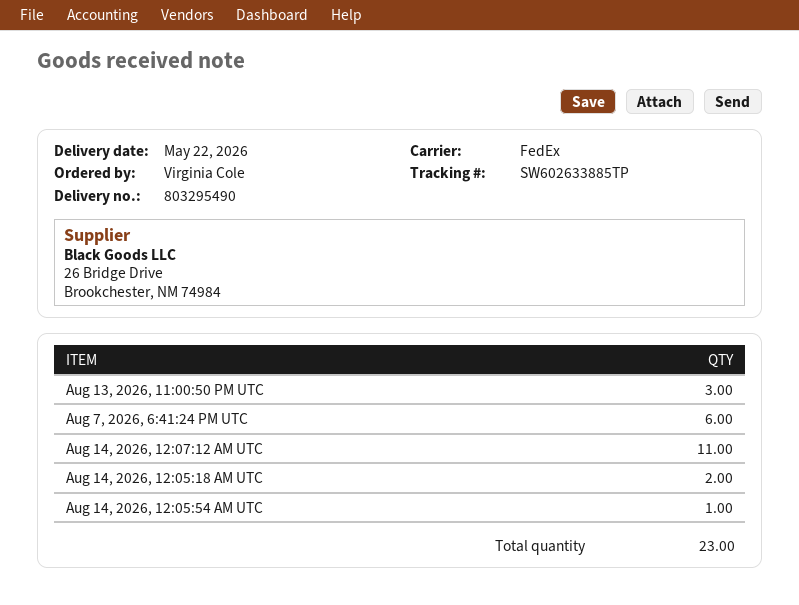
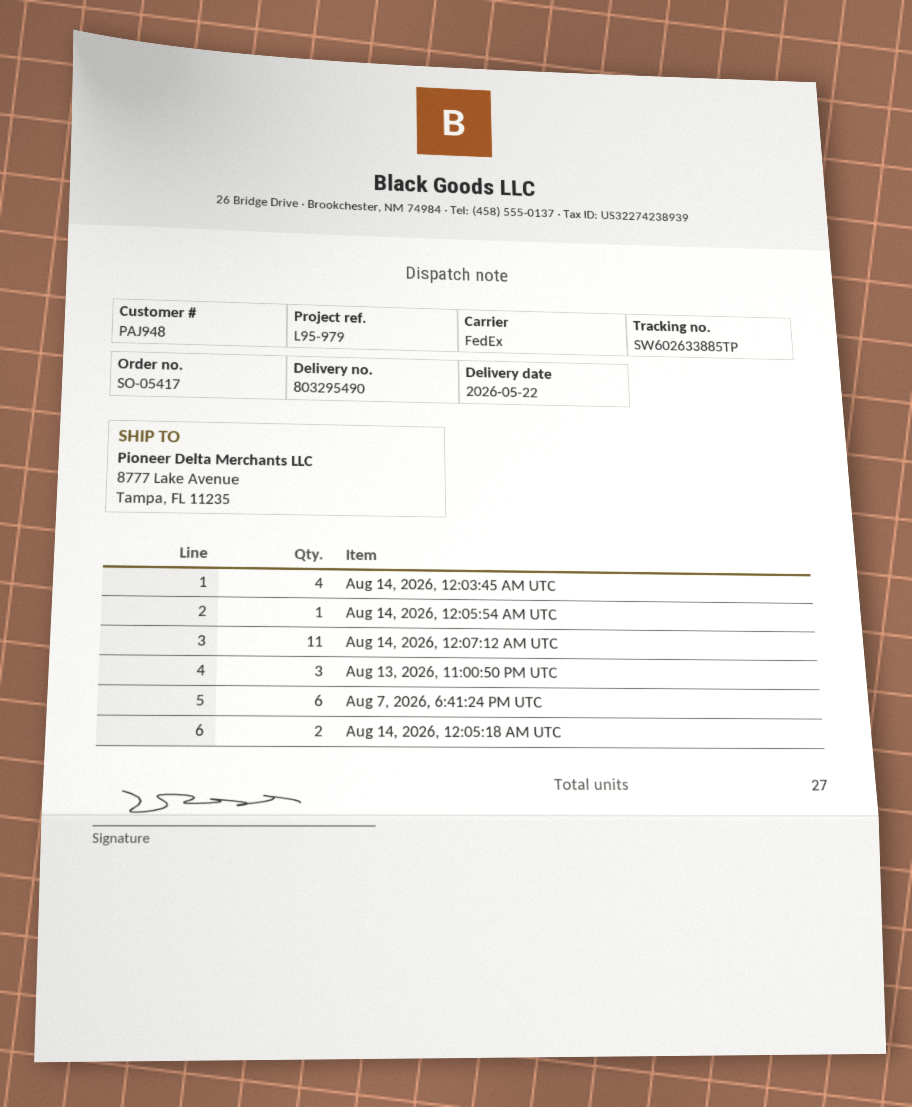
Aug 14, 2026, 12:03:45 AM UTC: none -> 4
total quantity: 23 -> 27

